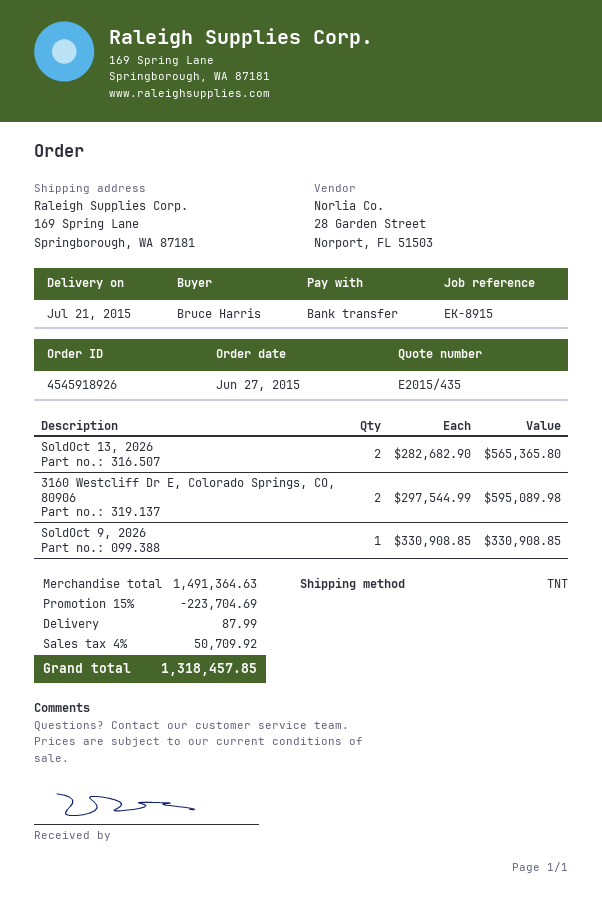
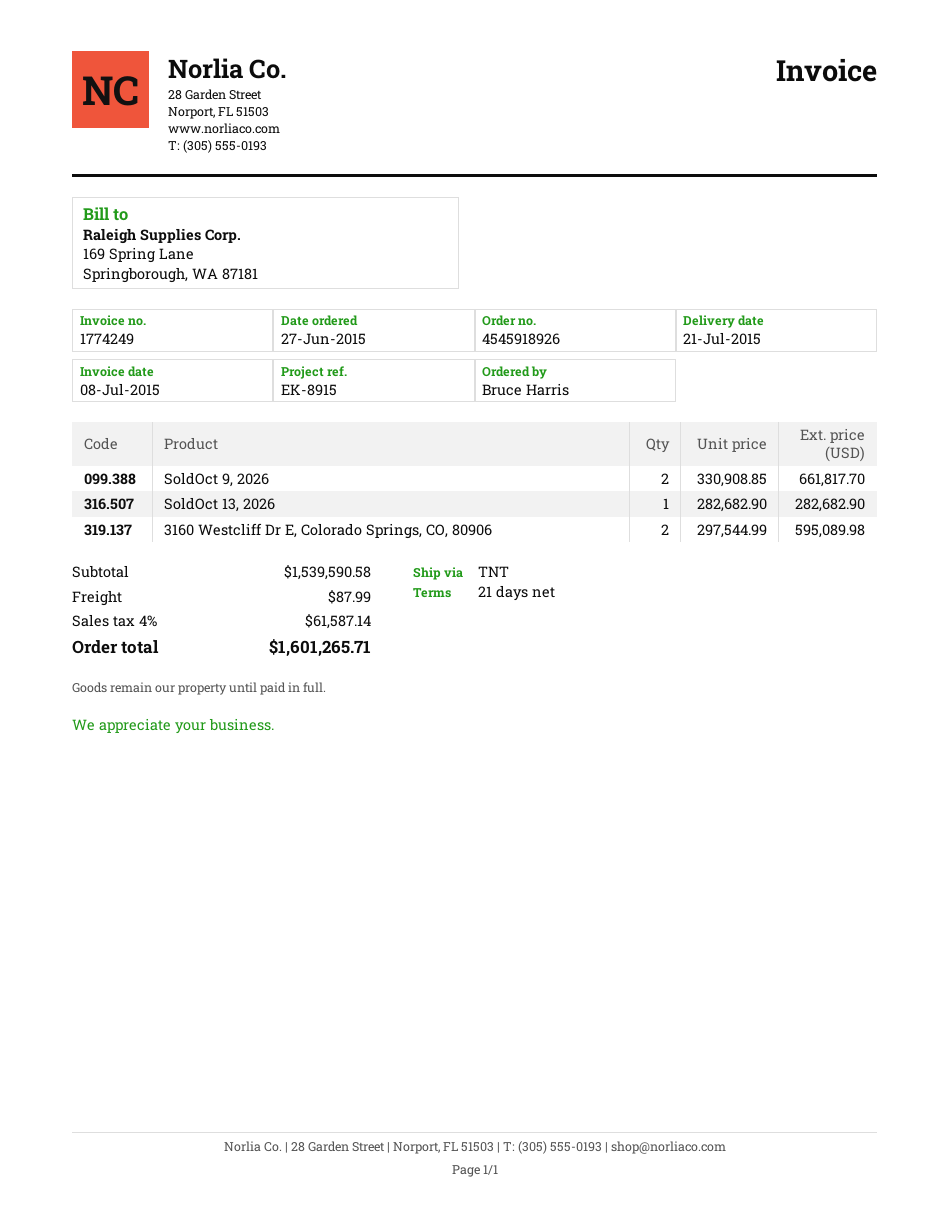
SoldOct 13, 2026: 2 x 282682.90 = 565365.80 -> 1 x 282682.90 = 282682.90
SoldOct 9, 2026: 1 x 330908.85 = 330908.85 -> 2 x 330908.85 = 661817.70
subtotal: 1491364.63 -> 1539590.58
discount: 15% = 223704.69 -> none
tax: 4% = 50709.92 -> 4% = 61587.14
total: 1318457.85 -> 1601265.71

